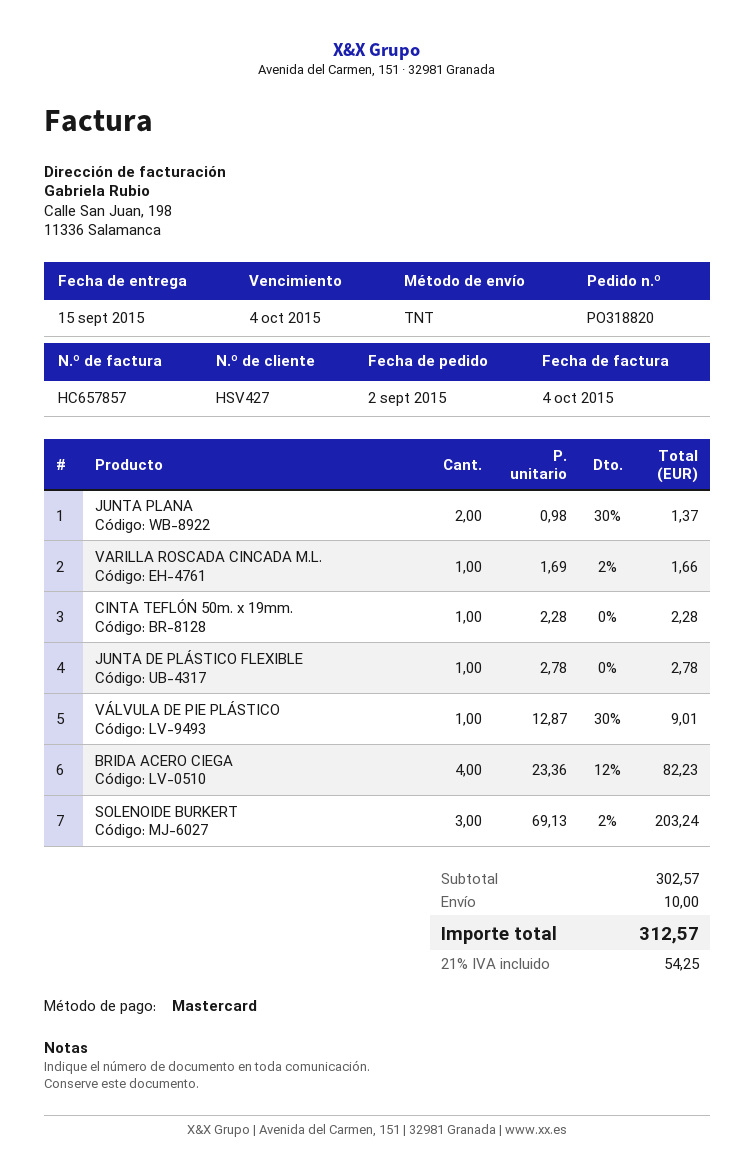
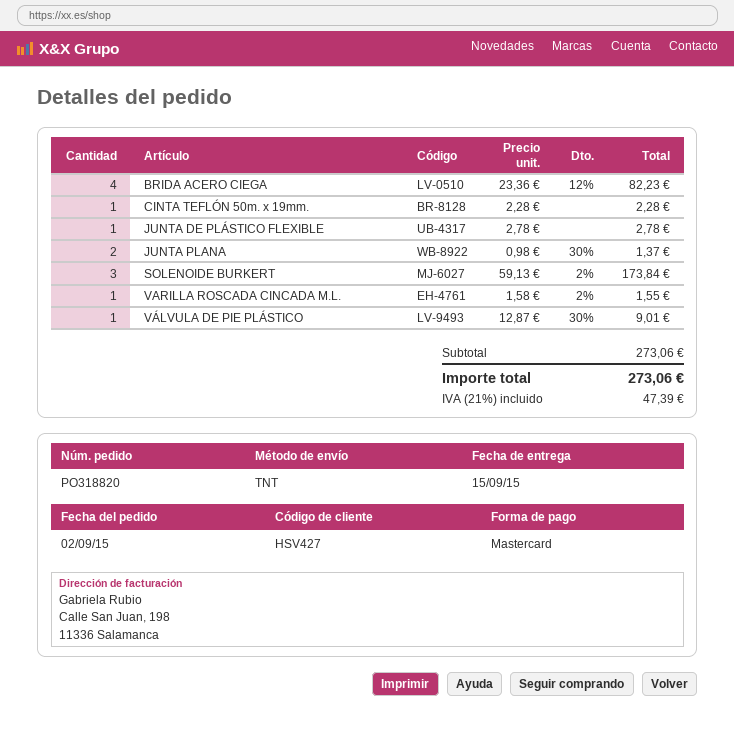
VARILLA ROSCADA CINCADA M.L.: 1 x 1.69 - 2% = 1.66 -> 1 x 1.58 - 2% = 1.55
SOLENOIDE BURKERT: 3 x 69.13 - 2% = 203.24 -> 3 x 59.13 - 2% = 173.84
subtotal: 302.57 -> 273.06
shipping: 10.00 -> none
tax: 21% = 54.25 -> 21% = 47.39
total: 312.57 -> 273.06

